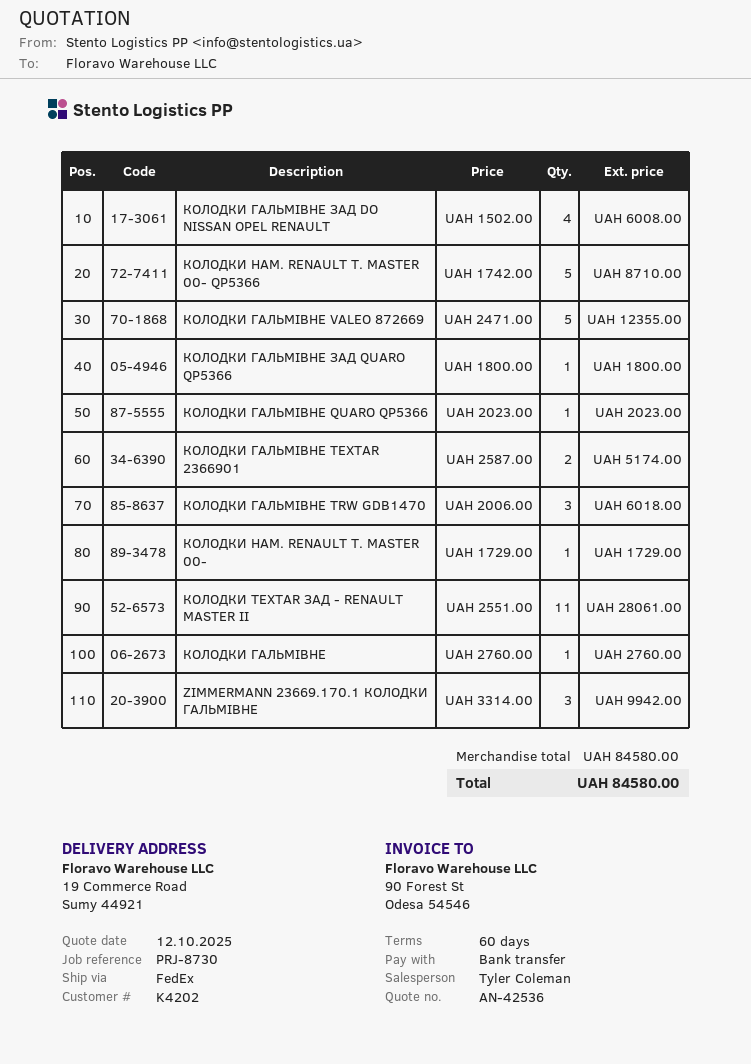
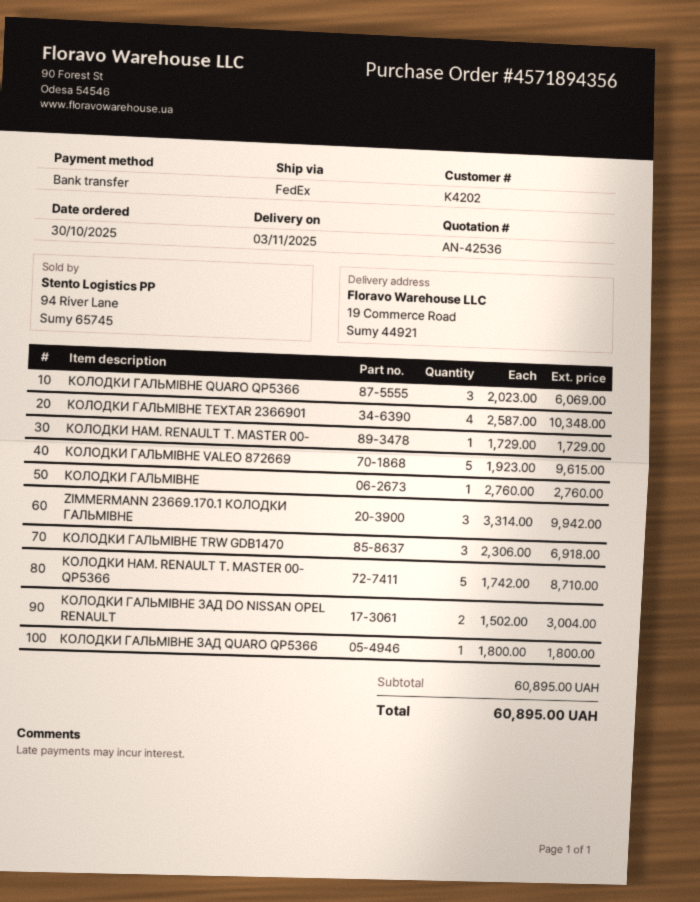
КОЛОДКИ ГАЛЬМІВНЕ ЗАД DO NISSAN OPEL RENAULT: 4 x 1502.00 = 6008.00 -> 2 x 1502.00 = 3004.00
КОЛОДКИ ГАЛЬМІВНЕ VALEO 872669: 5 x 2471.00 = 12355.00 -> 5 x 1923.00 = 9615.00
КОЛОДКИ ГАЛЬМІВНЕ QUARO QP5366: 1 x 2023.00 = 2023.00 -> 3 x 2023.00 = 6069.00
КОЛОДКИ ГАЛЬМІВНЕ TEXTAR 2366901: 2 x 2587.00 = 5174.00 -> 4 x 2587.00 = 10348.00
КОЛОДКИ ГАЛЬМІВНЕ TRW GDB1470: 3 x 2006.00 = 6018.00 -> 3 x 2306.00 = 6918.00
КОЛОДКИ TEXTAR ЗАД - RENAULT MASTER II: 11 x 2551.00 = 28061.00 -> none
subtotal: 84580.00 -> 60895.00
total: 84580.00 -> 60895.00

